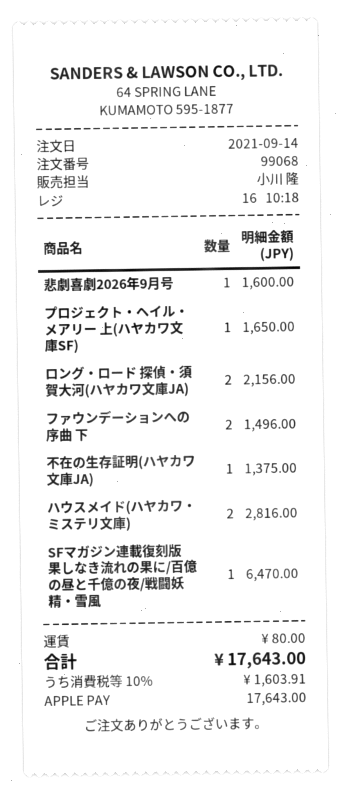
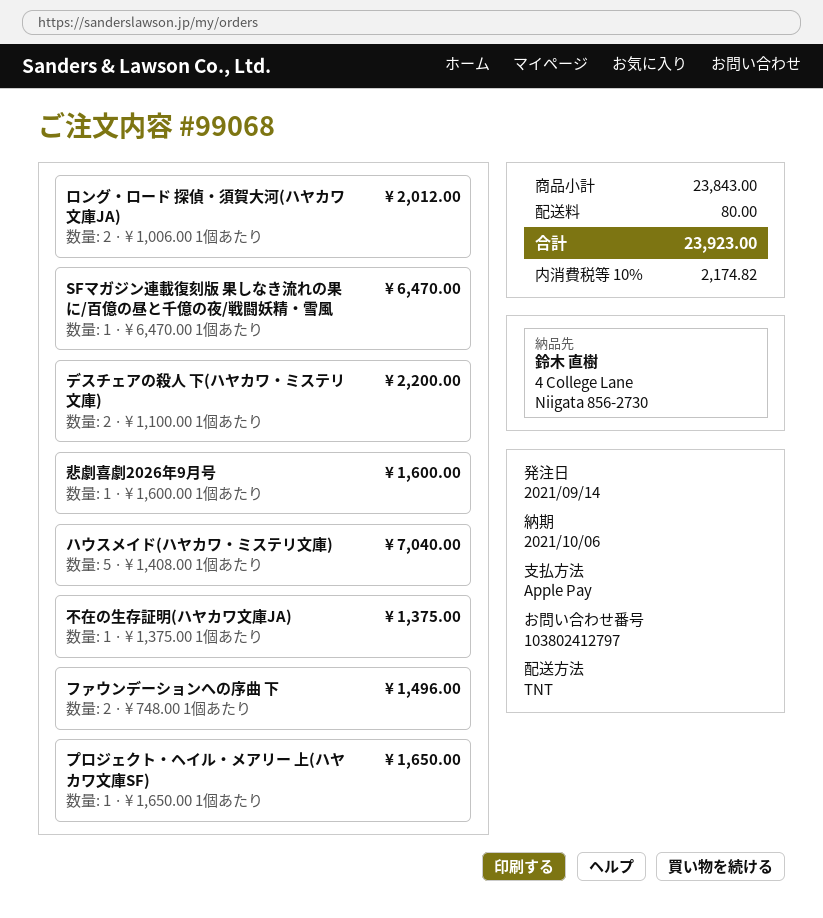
ロング・ロード 探偵・須賀大河(ハヤカワ文庫JA): 2 for 2156.00 -> 2 for 2012.00
ハウスメイド(ハヤカワ・ミステリ文庫): 2 for 2816.00 -> 5 for 7040.00
デスチェアの殺人 下(ハヤカワ・ミステリ文庫): none -> 2 for 2200.00
tax: 10% = 1603.91 -> 10% = 2174.82
total: 17643.00 -> 23923.00

